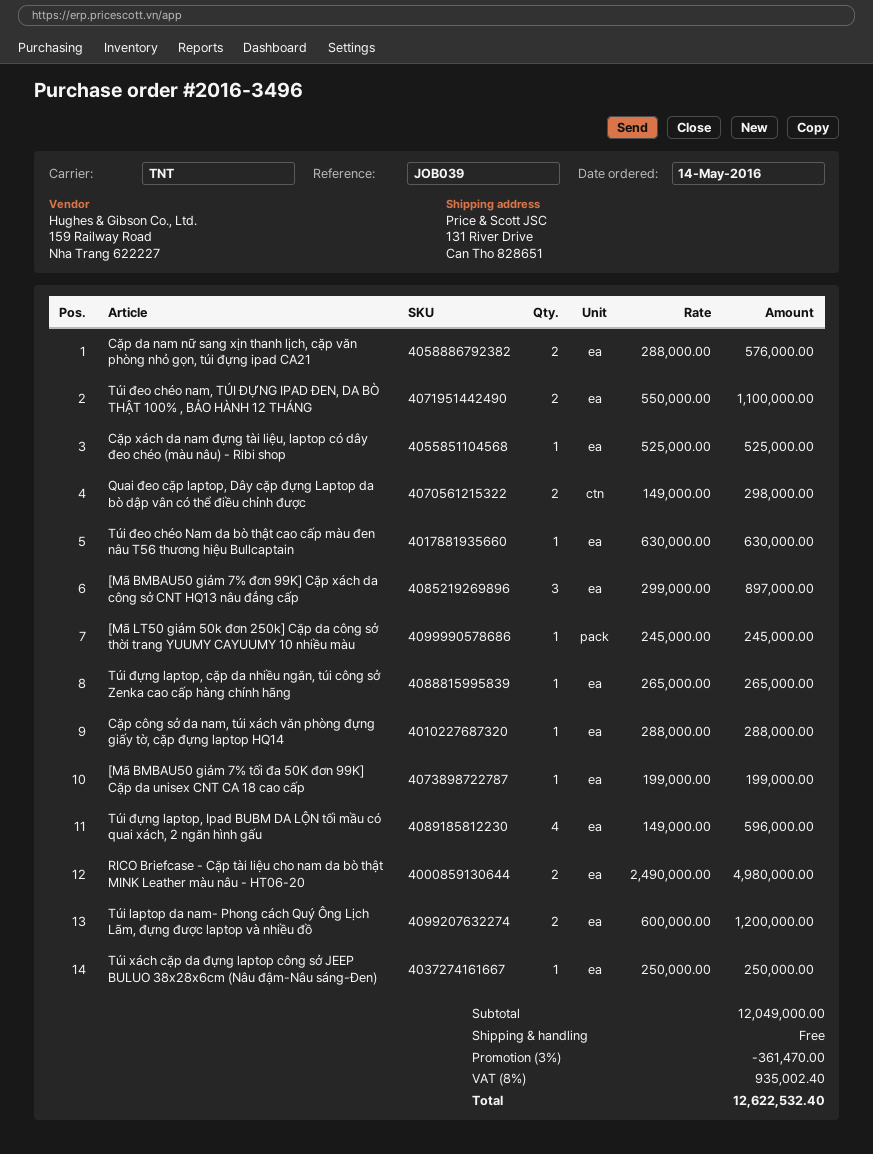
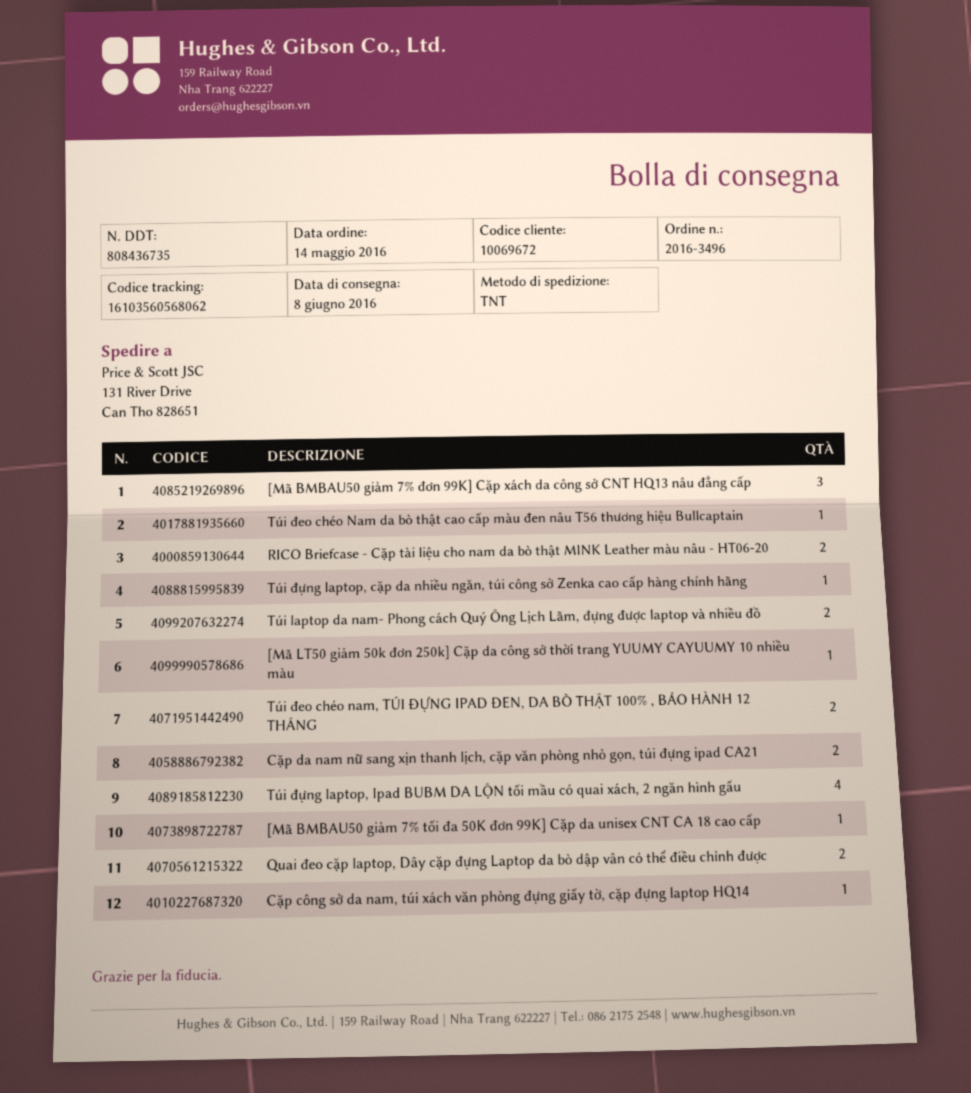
Cặp xách da nam đựng tài liệu, laptop có dây đeo chéo (màu nâu) - Ribi shop: 1 -> none
Túi xách cặp da đựng laptop công sở JEEP BULUO 38x28x6cm (Nâu đậm-Nâu sáng-Đen): 1 -> none

